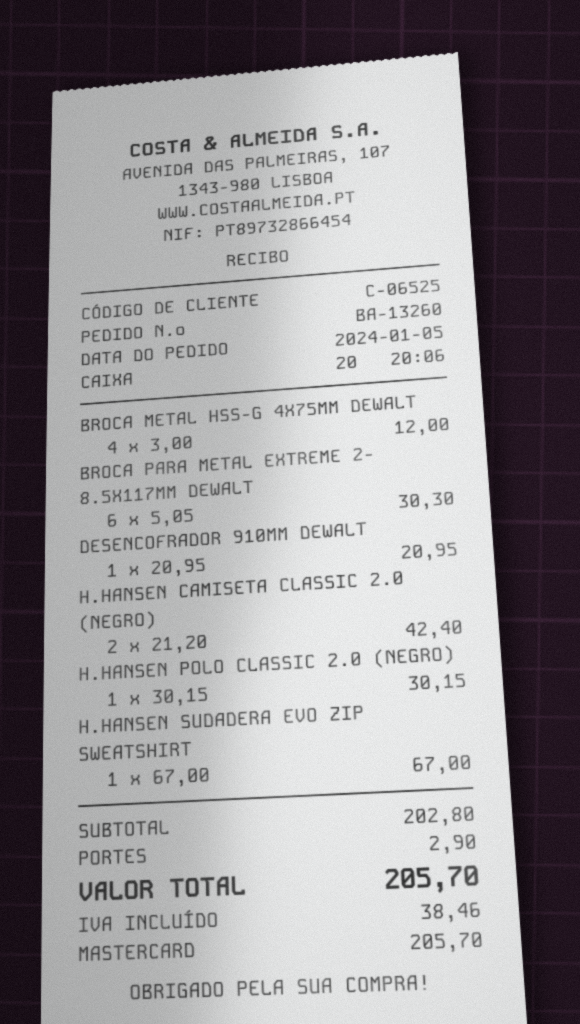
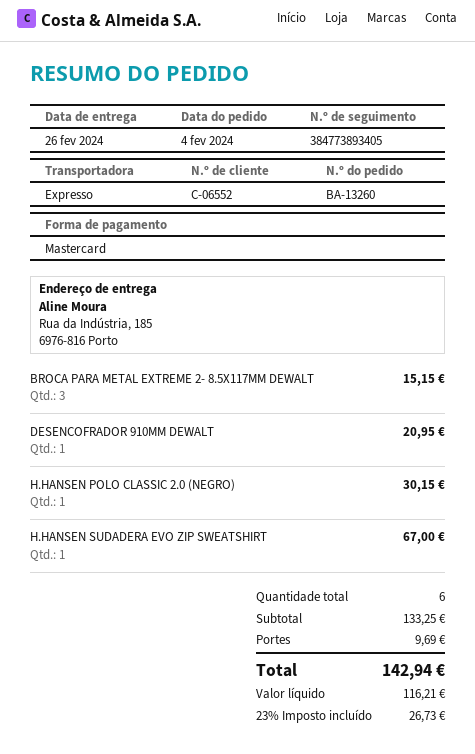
order date: 2024-01-05 -> 2024-02-04
customer number: C-06525 -> C-06552
BROCA METAL HSS-G 4X75MM DEWALT: 4 for 12.00 -> none
BROCA PARA METAL EXTREME 2- 8.5X117MM DEWALT: 6 for 30.30 -> 3 for 15.15
H.HANSEN CAMISETA CLASSIC 2.0 (NEGRO): 2 for 42.40 -> none
subtotal: 202.80 -> 133.25
shipping: 2.90 -> 9.69
tax: 38.46 -> 26.73
total: 205.70 -> 142.94

